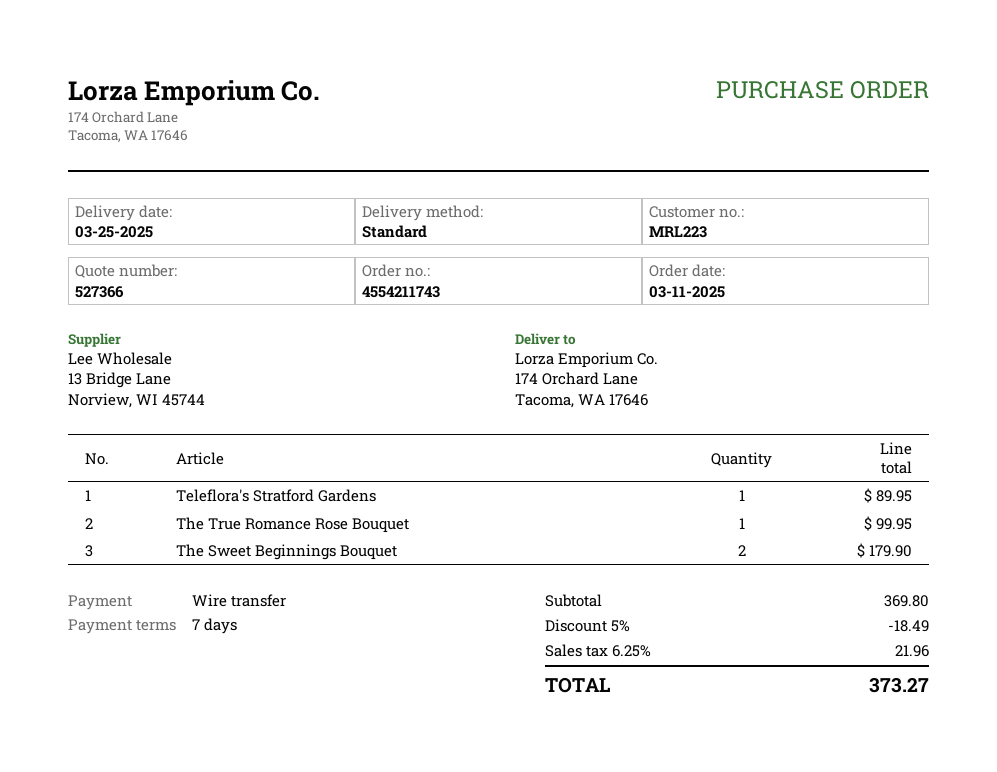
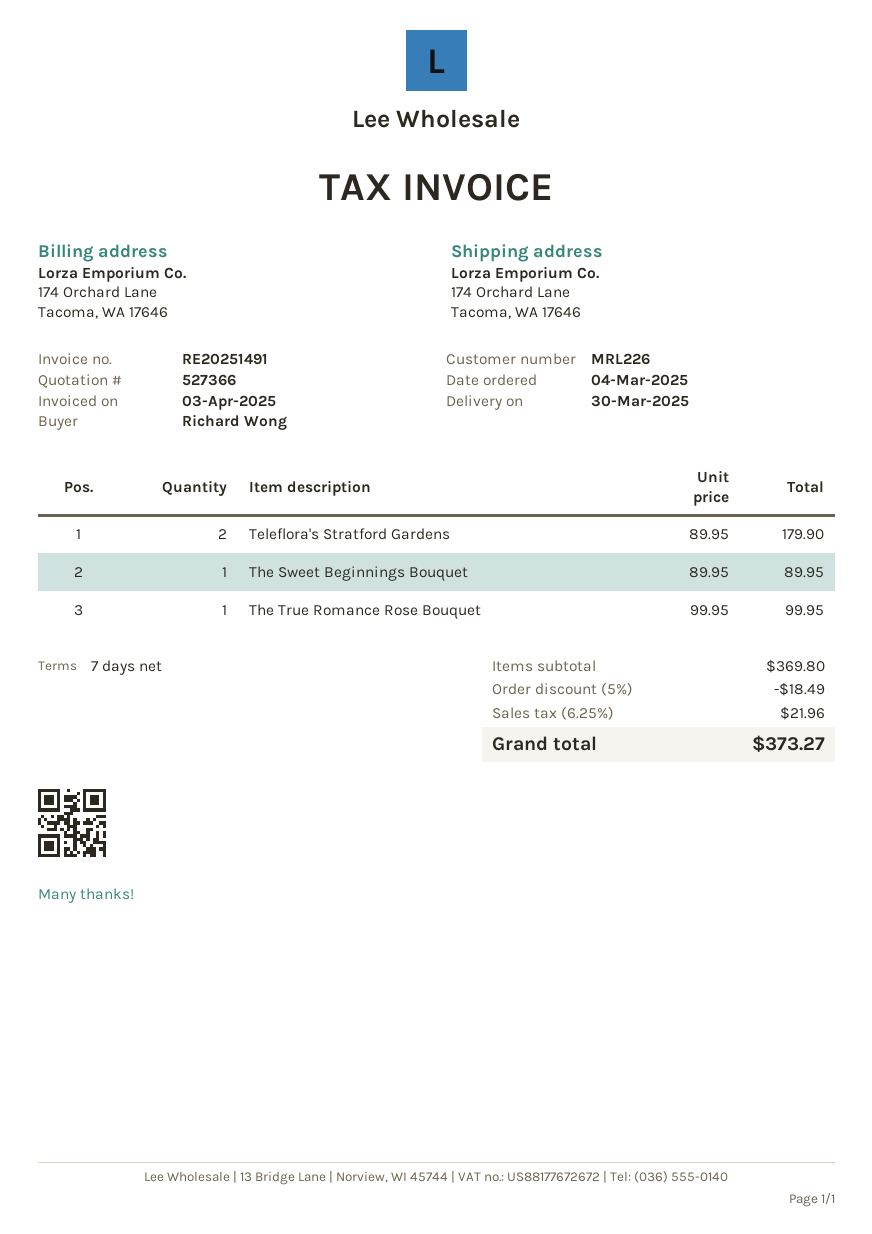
order date: 2025-03-11 -> 2025-03-04
delivery date: 2025-03-25 -> 2025-03-30
customer number: MRL223 -> MRL226
Teleflora's Stratford Gardens: 1 for 89.95 -> 2 for 179.90
The Sweet Beginnings Bouquet: 2 for 179.90 -> 1 for 89.95

